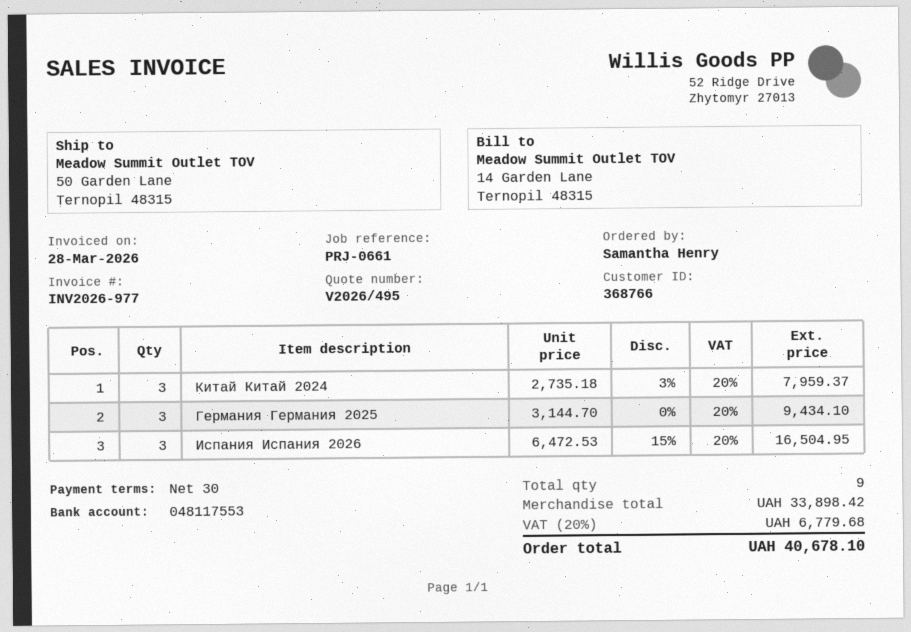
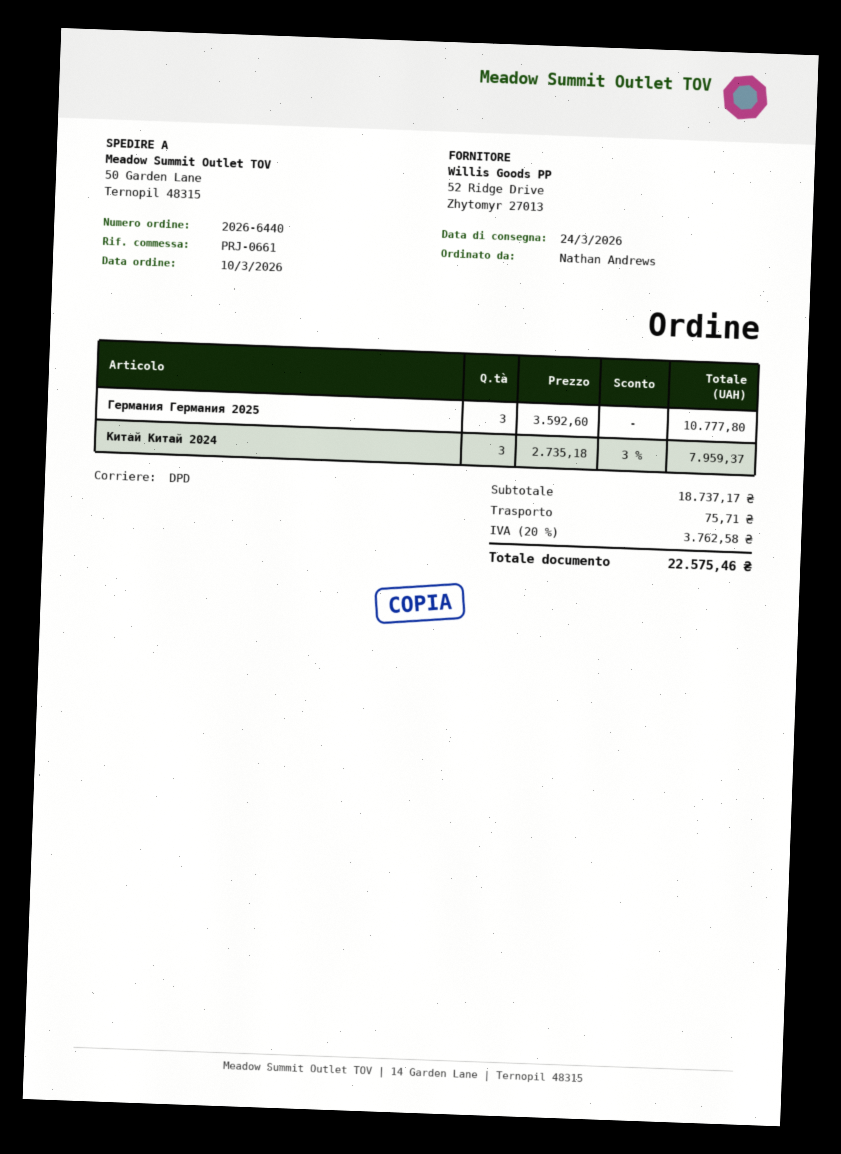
ordered by: Samantha Henry -> Nathan Andrews
Германия Германия 2025: 3 x 3144.70 = 9434.10 -> 3 x 3592.60 = 10777.80
Испания Испания 2026: 3 x 6472.53 - 15% = 16504.95 -> none
subtotal: 33898.42 -> 18737.17
shipping: none -> 75.71
tax: 20% = 6779.68 -> 20% = 3762.58
total: 40678.10 -> 22575.46

